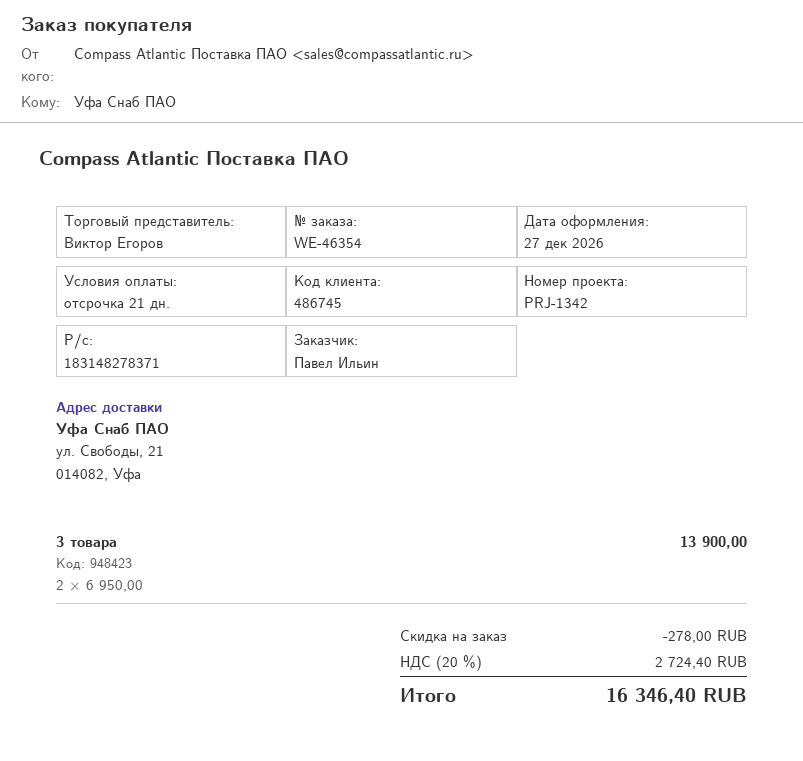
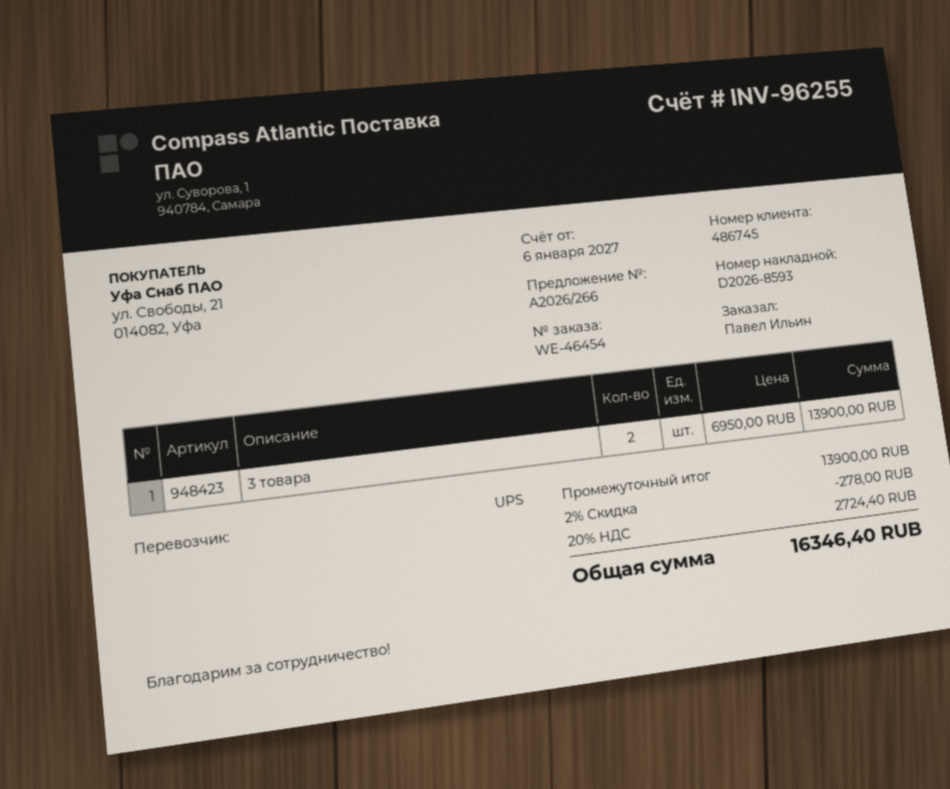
order number: WE-46354 -> WE-46454

